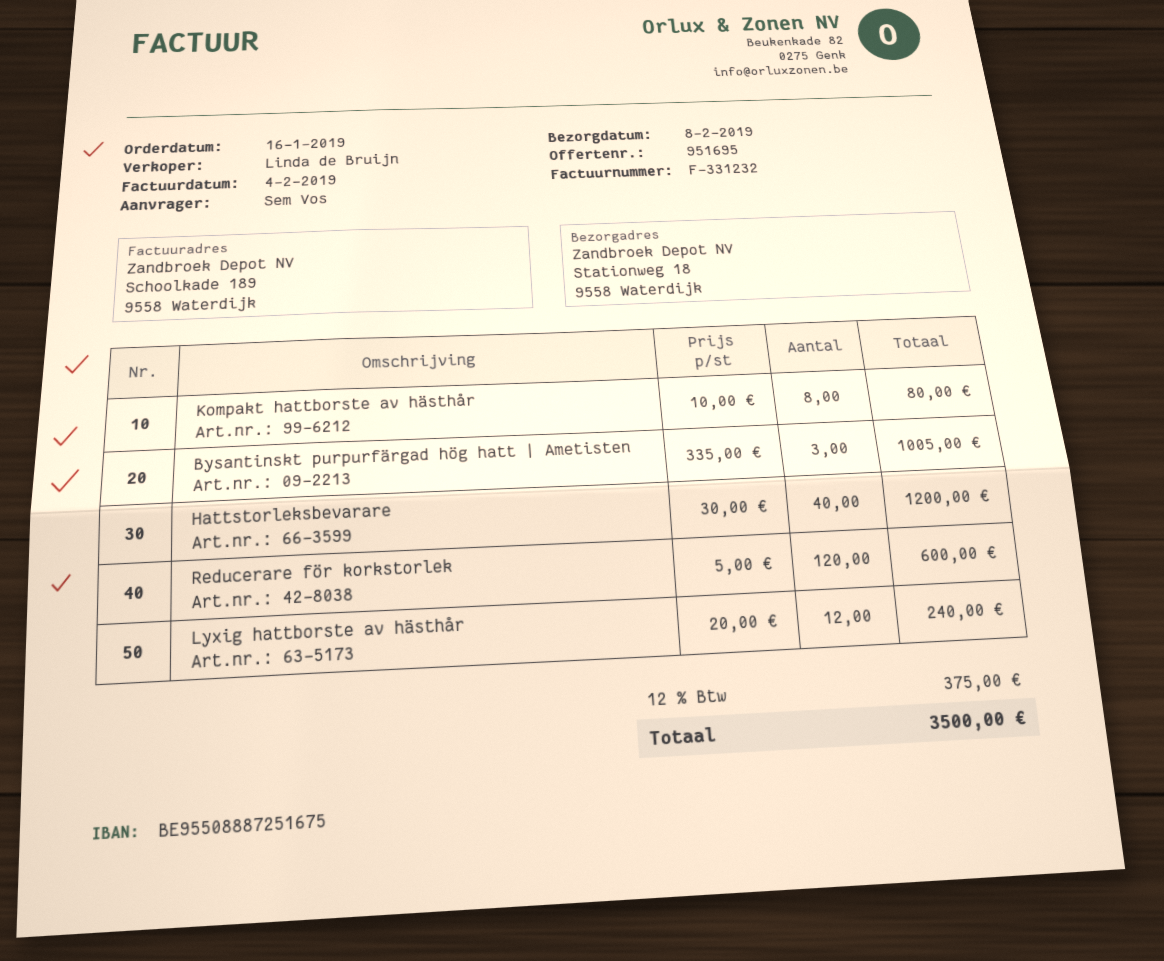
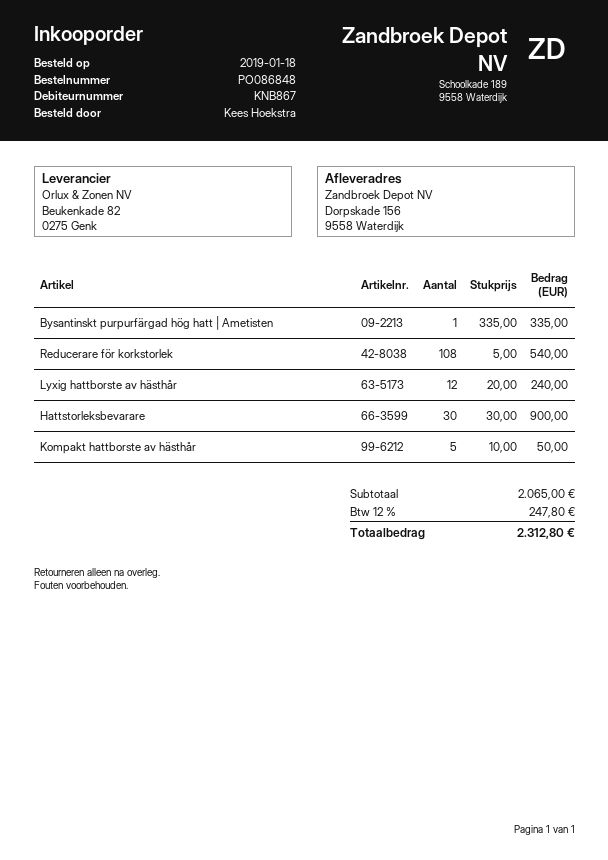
order date: 2019-01-16 -> 2019-01-18
ordered by: Sem Vos -> Kees Hoekstra
ship to: Stationweg 18, 9558 Waterdijk -> Dorpskade 156, 9558 Waterdijk
Kompakt hattborste av hästhår: 8 x 10.00 = 80.00 -> 5 x 10.00 = 50.00
Bysantinskt purpurfärgad hög hatt | Ametisten: 3 x 335.00 = 1005.00 -> 1 x 335.00 = 335.00
Hattstorleksbevarare: 40 x 30.00 = 1200.00 -> 30 x 30.00 = 900.00
Reducerare för korkstorlek: 120 x 5.00 = 600.00 -> 108 x 5.00 = 540.00
tax: 12% = 375.00 -> 12% = 247.80
total: 3500.00 -> 2312.80

